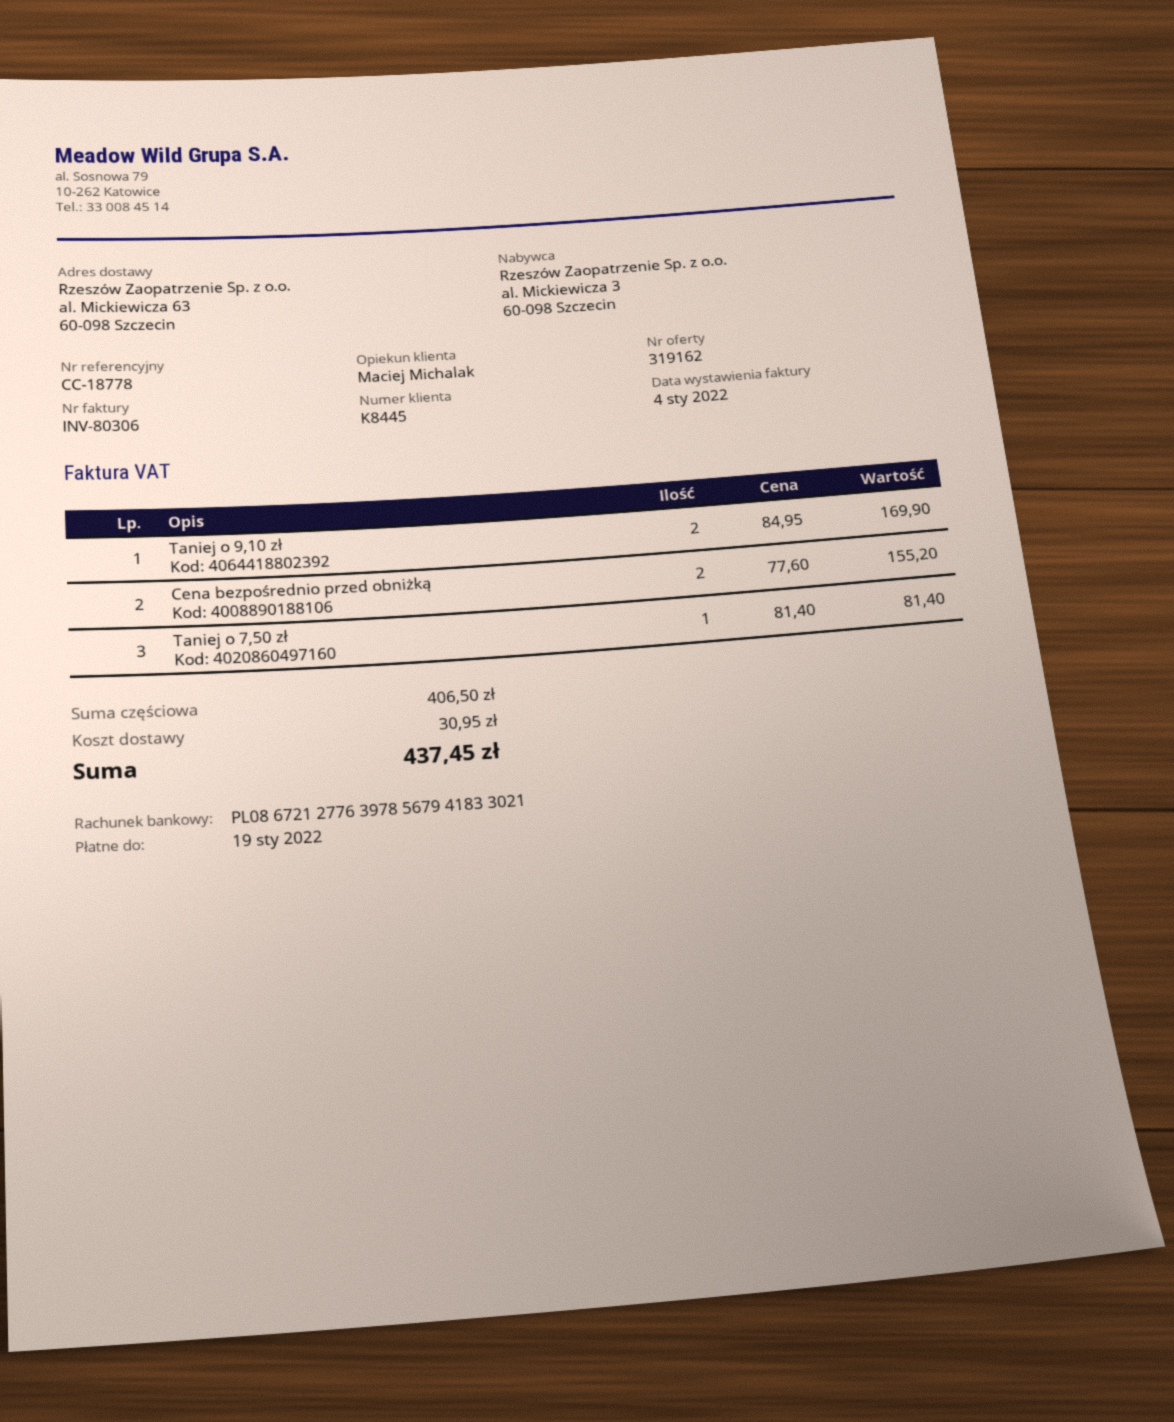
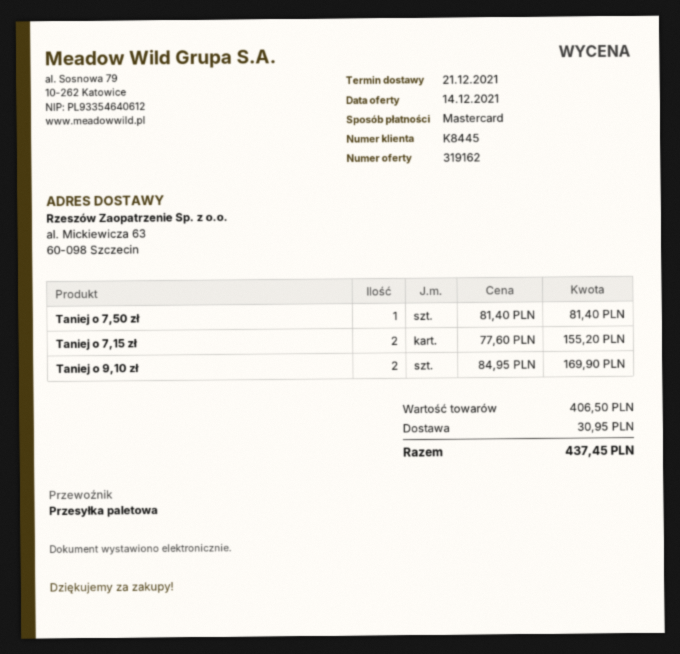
Cena bezpośrednio przed obniżką: 2 x 77.60 = 155.20 -> none
Taniej o 7,15 zł: none -> 2 x 77.60 = 155.20

